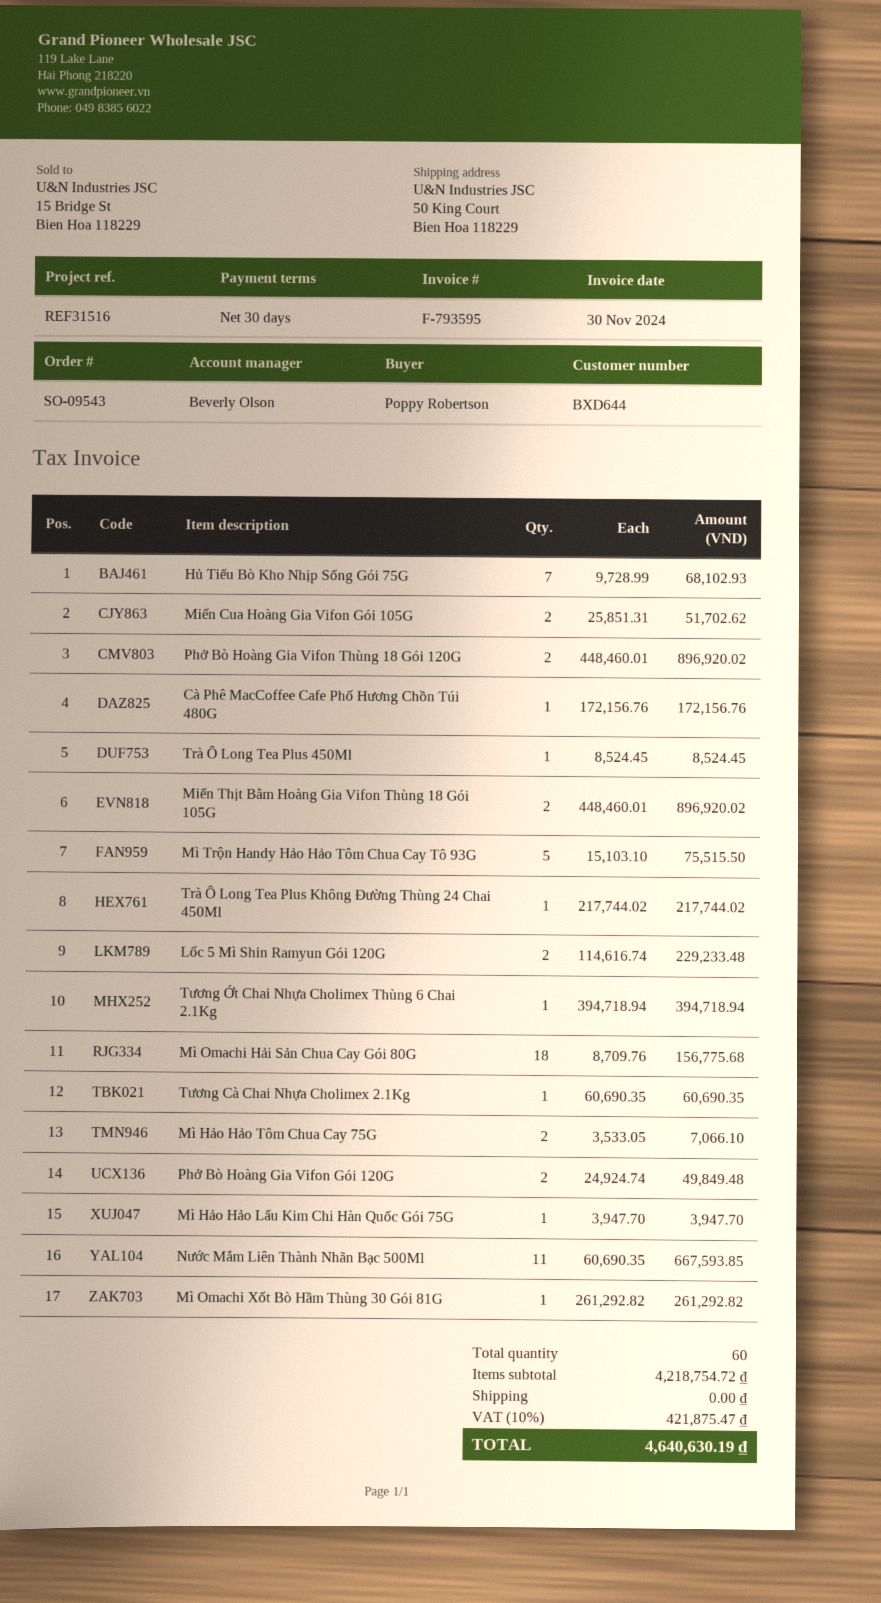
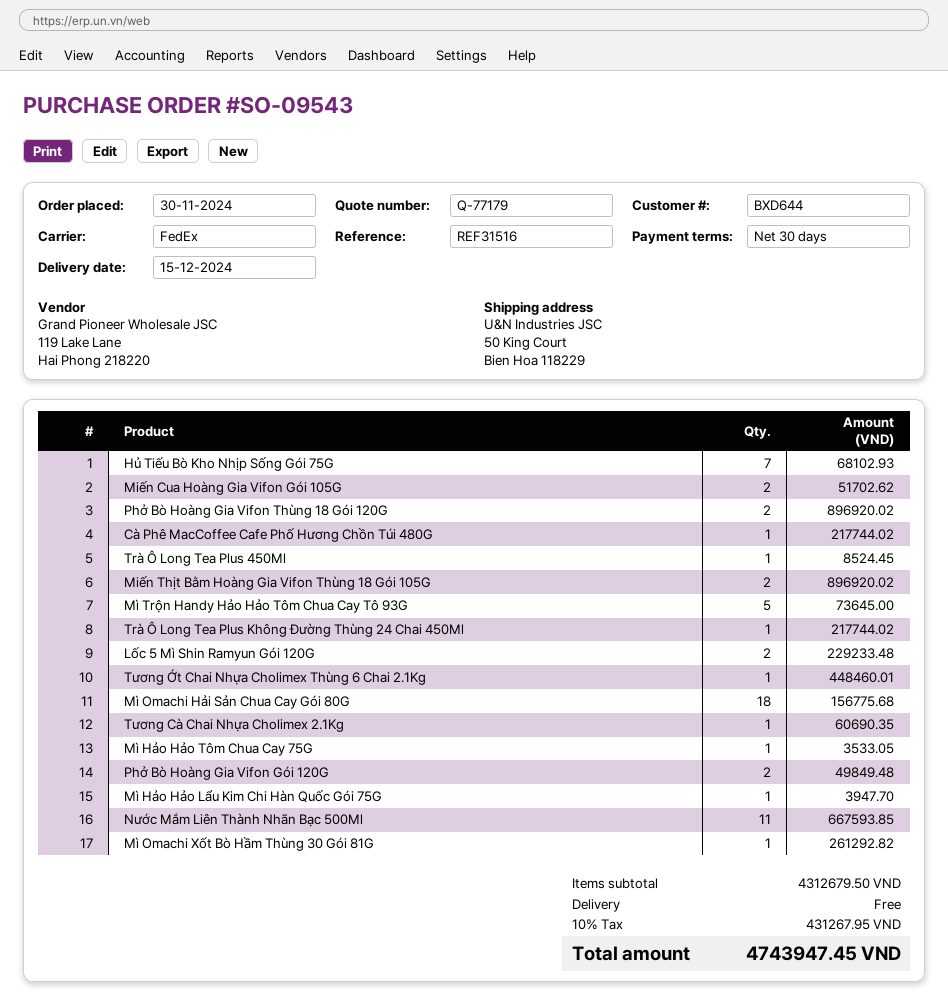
Cà Phê MacCoffee Cafe Phố Hương Chồn Túi 480G: 1 for 172156.76 -> 1 for 217744.02
Mì Trộn Handy Hảo Hảo Tôm Chua Cay Tô 93G: 5 for 75515.50 -> 5 for 73645.00
Tương Ớt Chai Nhựa Cholimex Thùng 6 Chai 2.1Kg: 1 for 394718.94 -> 1 for 448460.01
Mì Hảo Hảo Tôm Chua Cay 75G: 2 for 7066.10 -> 1 for 3533.05
subtotal: 4218754.72 -> 4312679.50
tax: 10% = 421875.47 -> 10% = 431267.95
total: 4640630.19 -> 4743947.45

